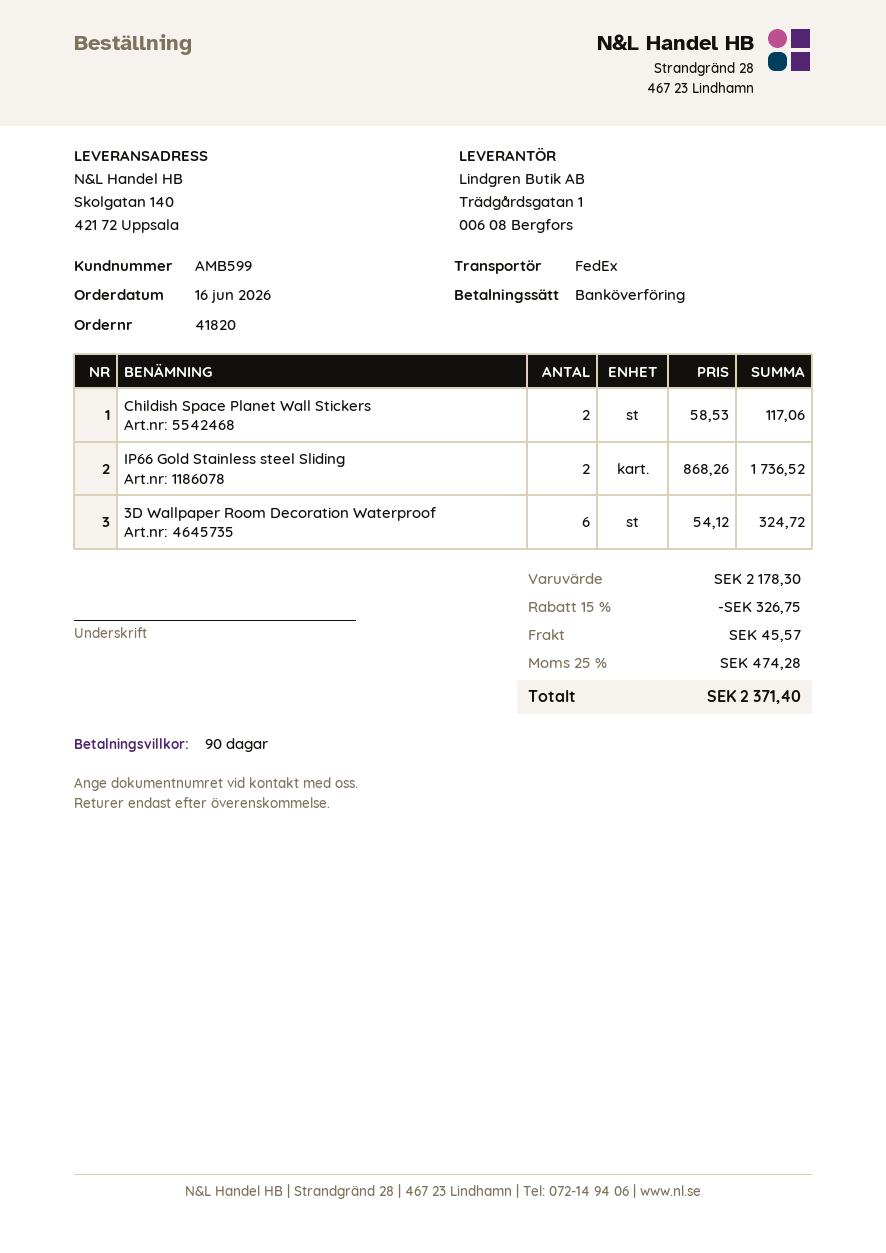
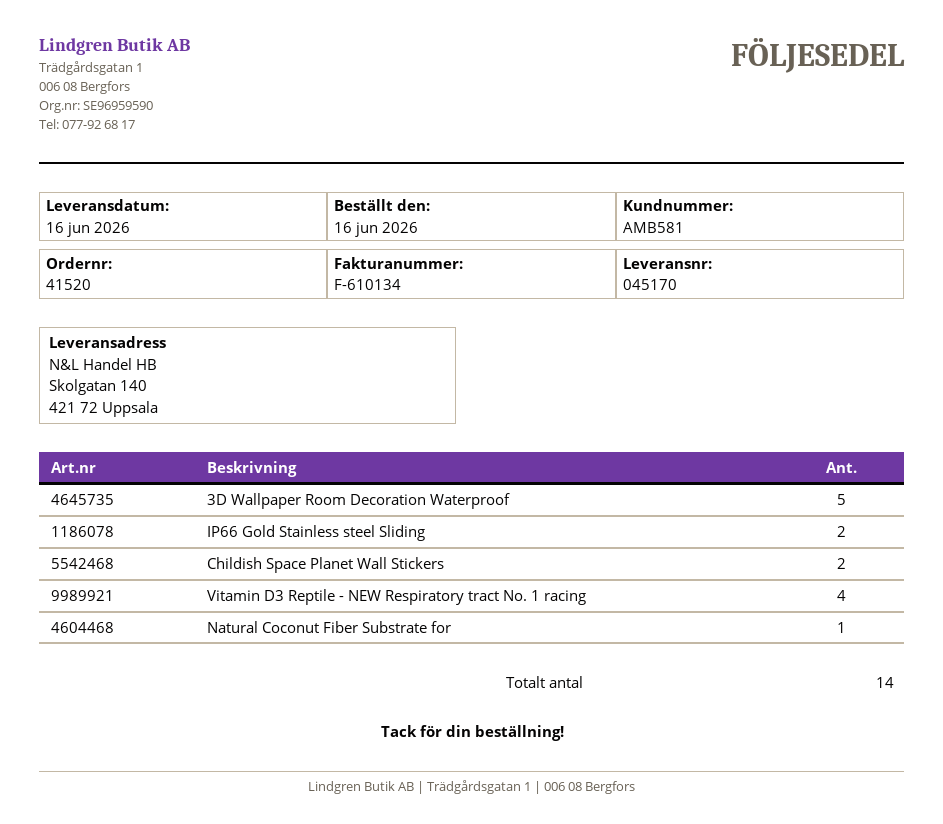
order number: 41820 -> 41520
customer number: AMB599 -> AMB581
3D Wallpaper Room Decoration Waterproof: 6 -> 5
Vitamin D3 Reptile - NEW Respiratory tract No. 1 racing: none -> 4
Natural Coconut Fiber Substrate for: none -> 1

